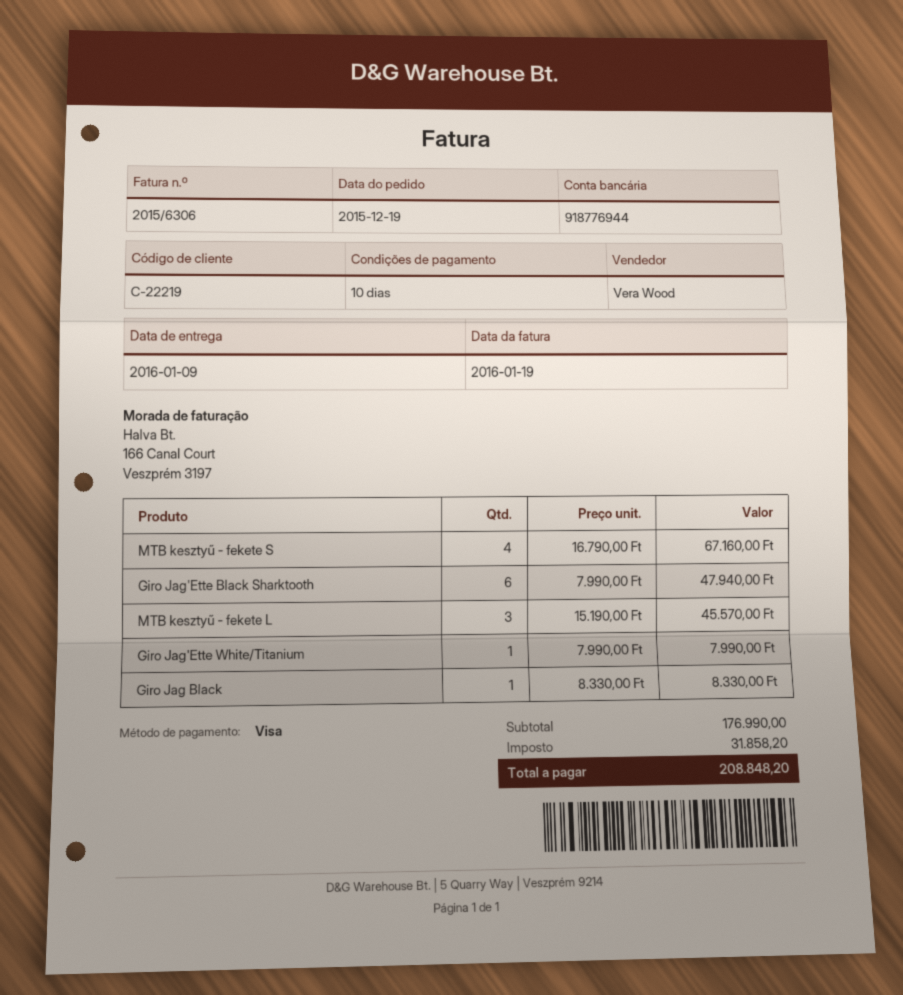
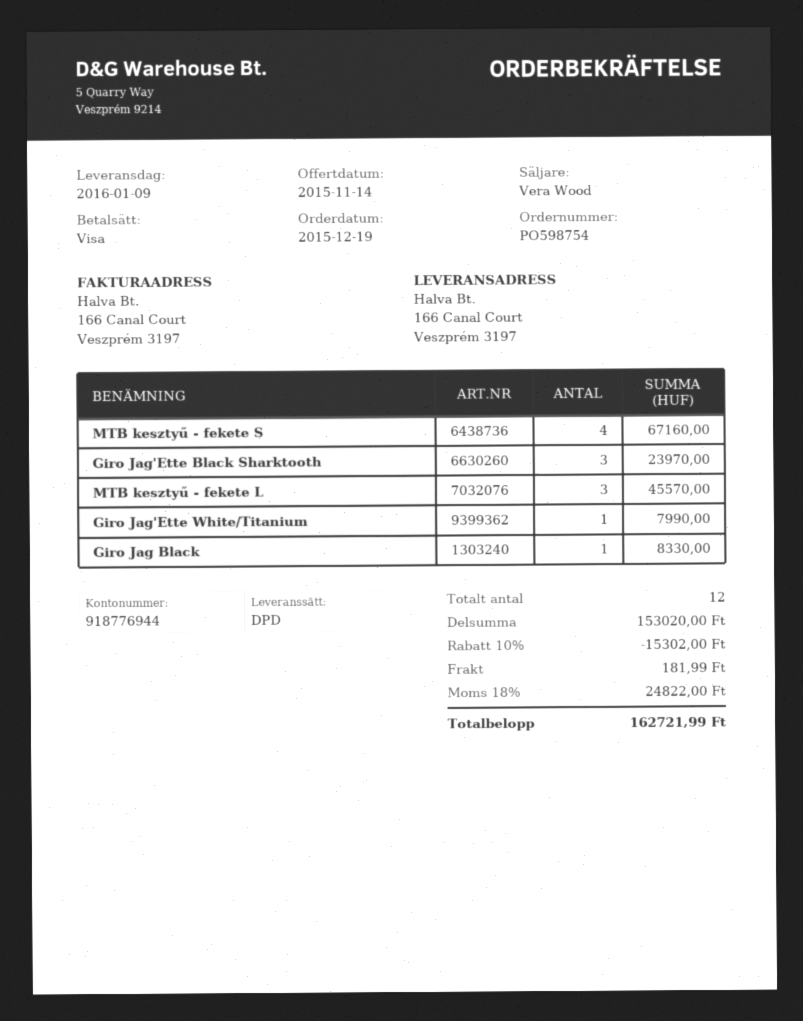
Giro Jag'Ette Black Sharktooth: 6 for 47940.00 -> 3 for 23970.00
subtotal: 176990.00 -> 153020.00
discount: none -> 10% = 15302.00
shipping: none -> 181.99
tax: 31858.20 -> 24822.00
total: 208848.20 -> 162721.99

